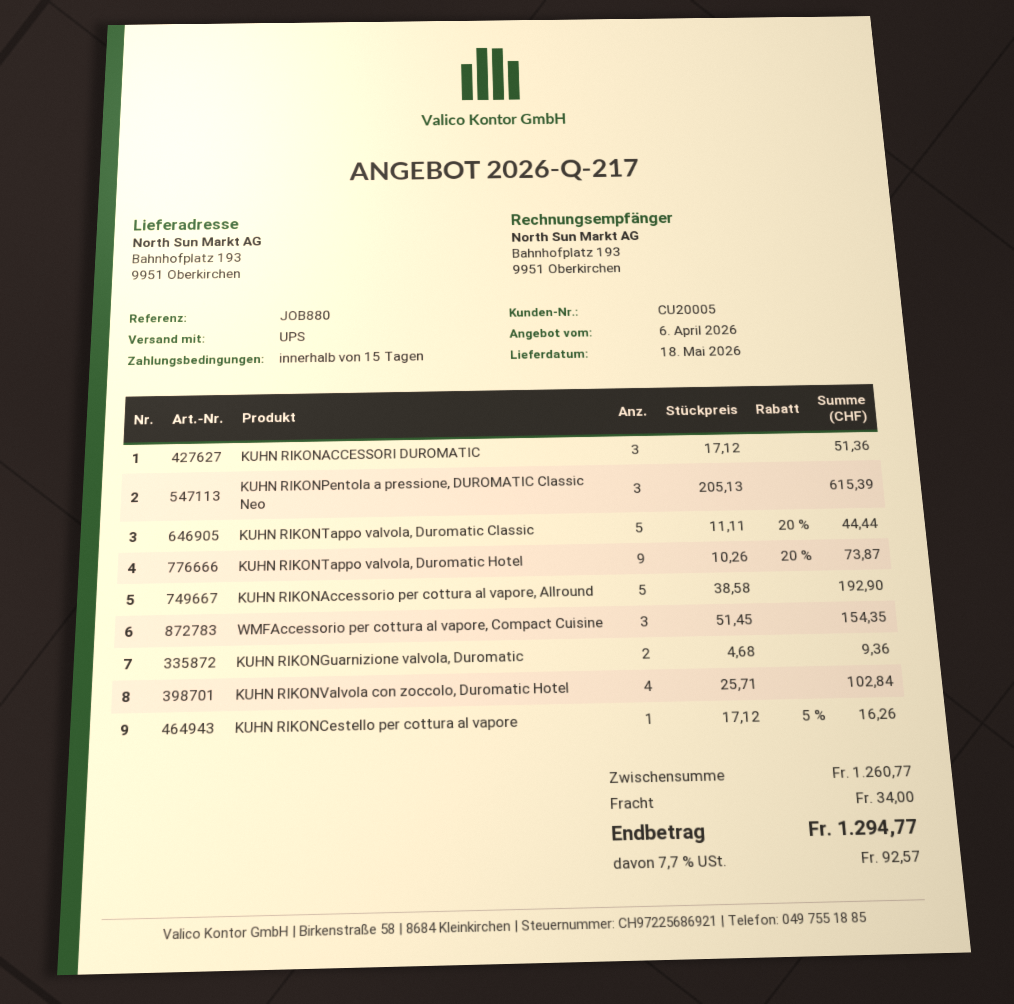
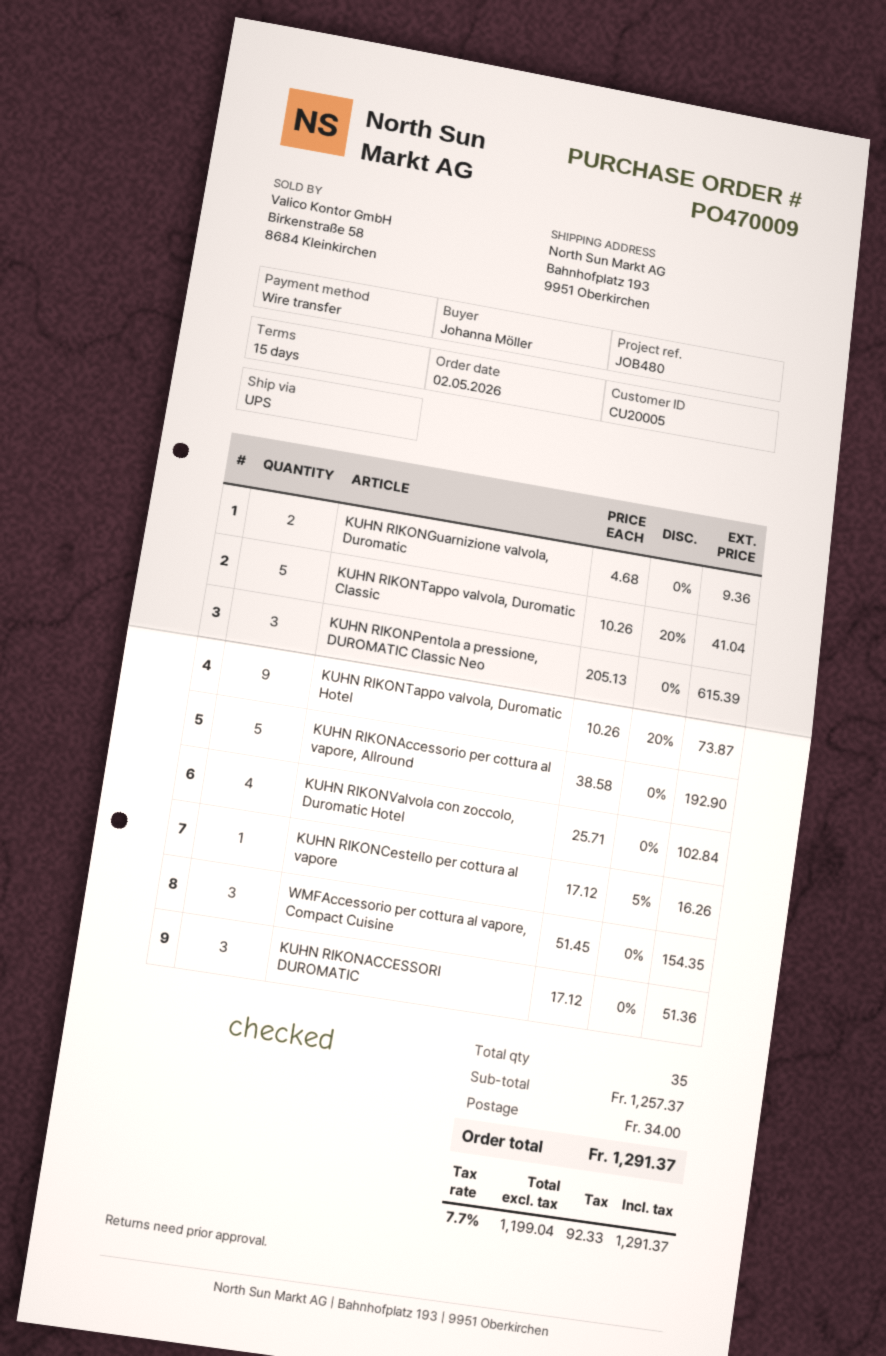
reference: JOB880 -> JOB480
KUHN RIKONTappo valvola, Duromatic Classic: 5 x 11.11 - 20% = 44.44 -> 5 x 10.26 - 20% = 41.04
subtotal: 1260.77 -> 1257.37
tax: 7.7% = 92.57 -> 7.7% = 92.33
total: 1294.77 -> 1291.37

